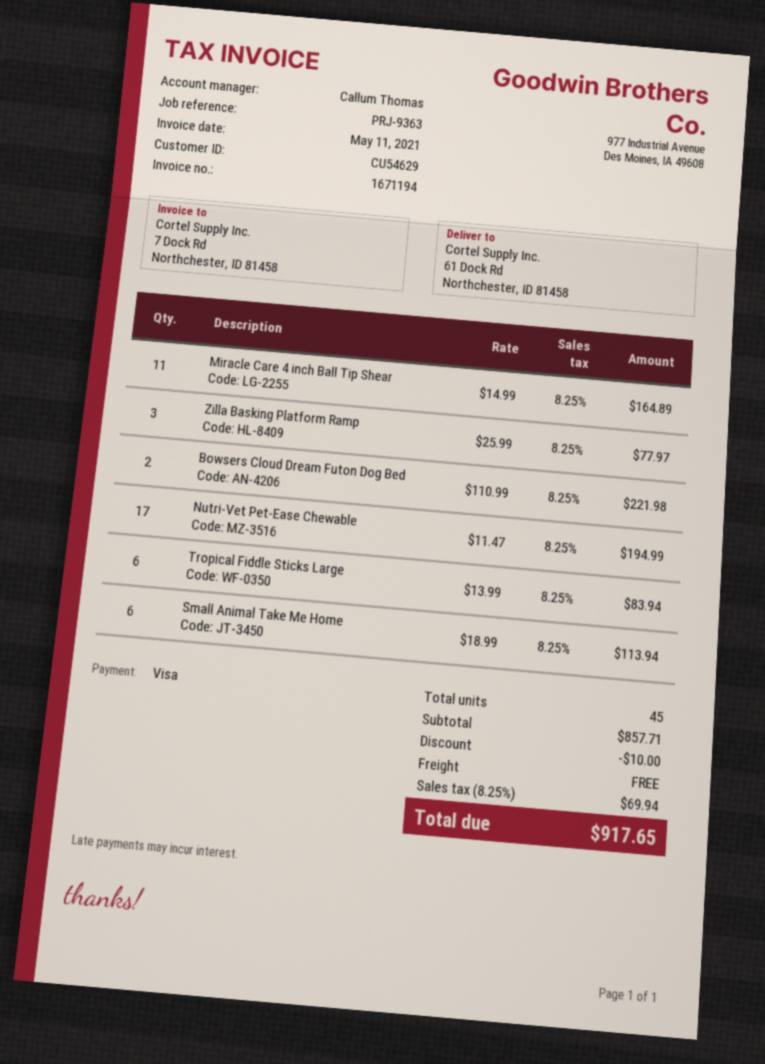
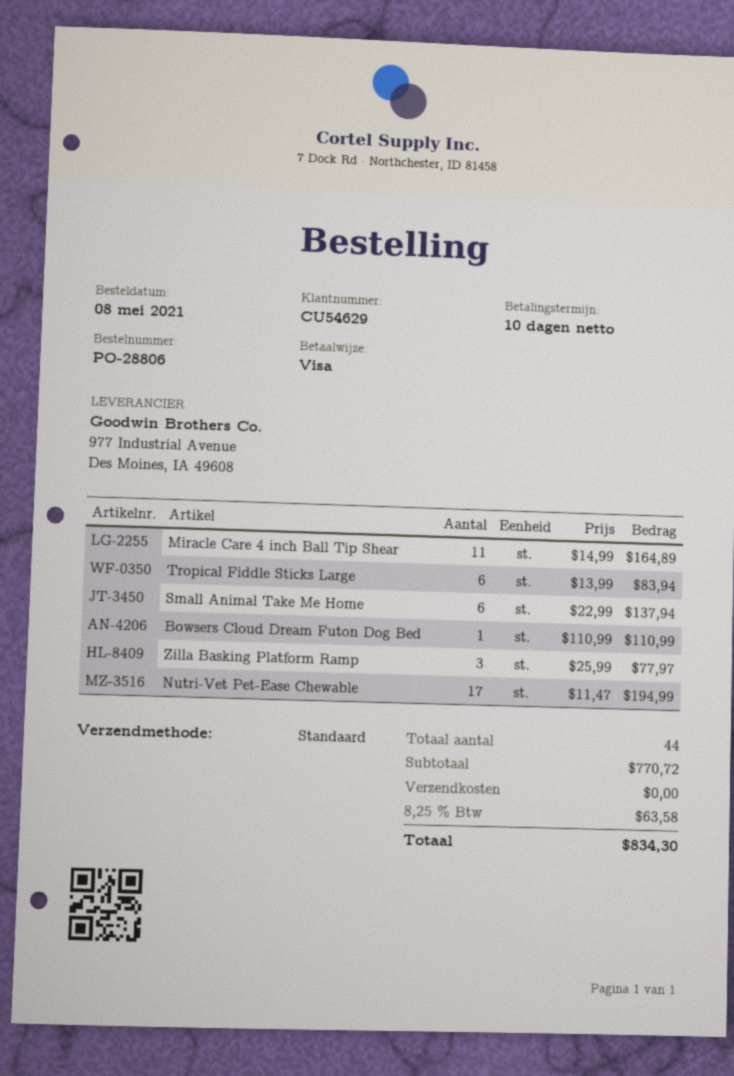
Bowsers Cloud Dream Futon Dog Bed: 2 x 110.99 = 221.98 -> 1 x 110.99 = 110.99
Small Animal Take Me Home: 6 x 18.99 = 113.94 -> 6 x 22.99 = 137.94
total quantity: 45 -> 44
subtotal: 857.71 -> 770.72
discount: 10.00 -> none
tax: 8.25% = 69.94 -> 8.25% = 63.58
total: 917.65 -> 834.30

